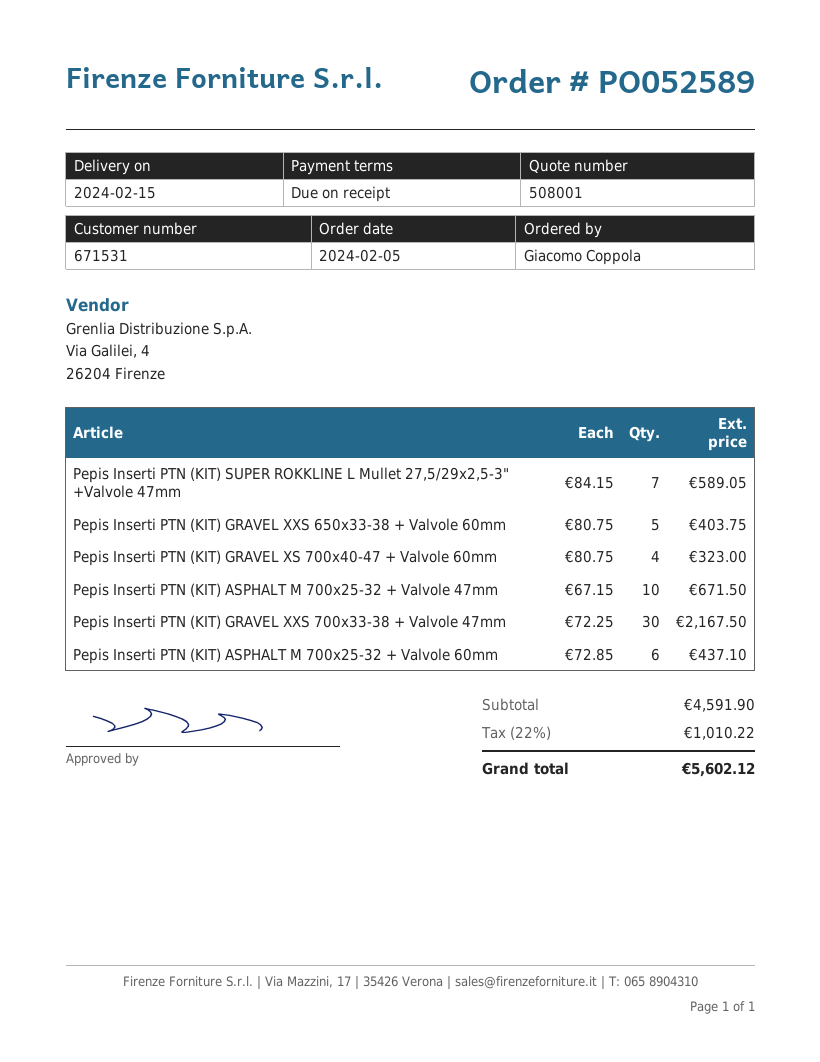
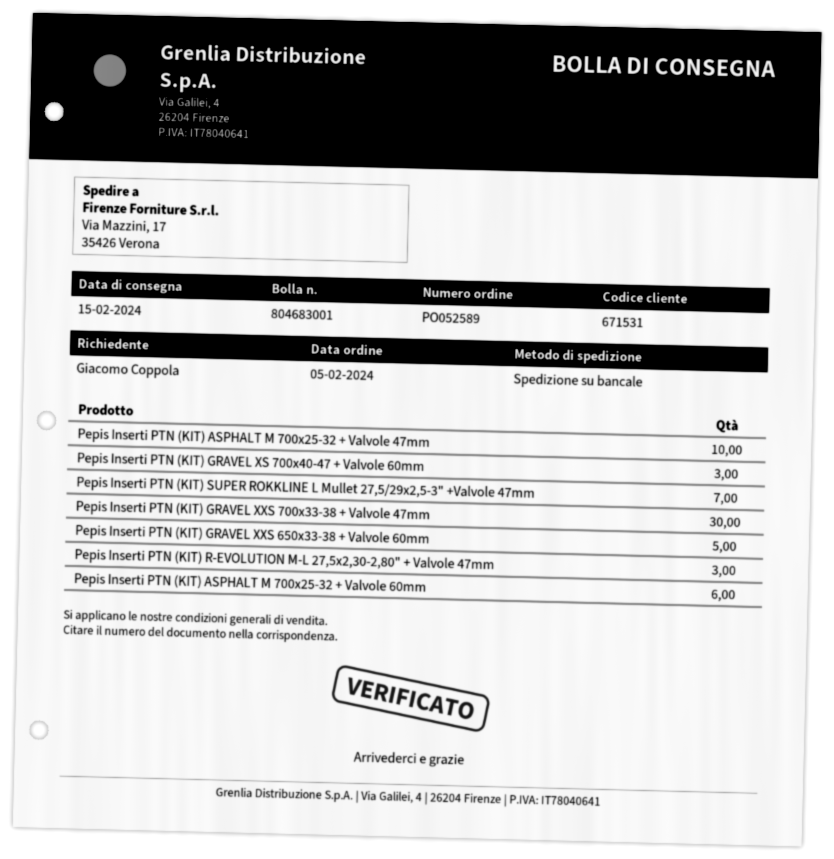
Pepis Inserti PTN (KIT) GRAVEL XS 700x40-47 + Valvole 60mm: 4 -> 3
Pepis Inserti PTN (KIT) R-EVOLUTION M-L 27,5x2,30-2,80" + Valvole 47mm: none -> 3

